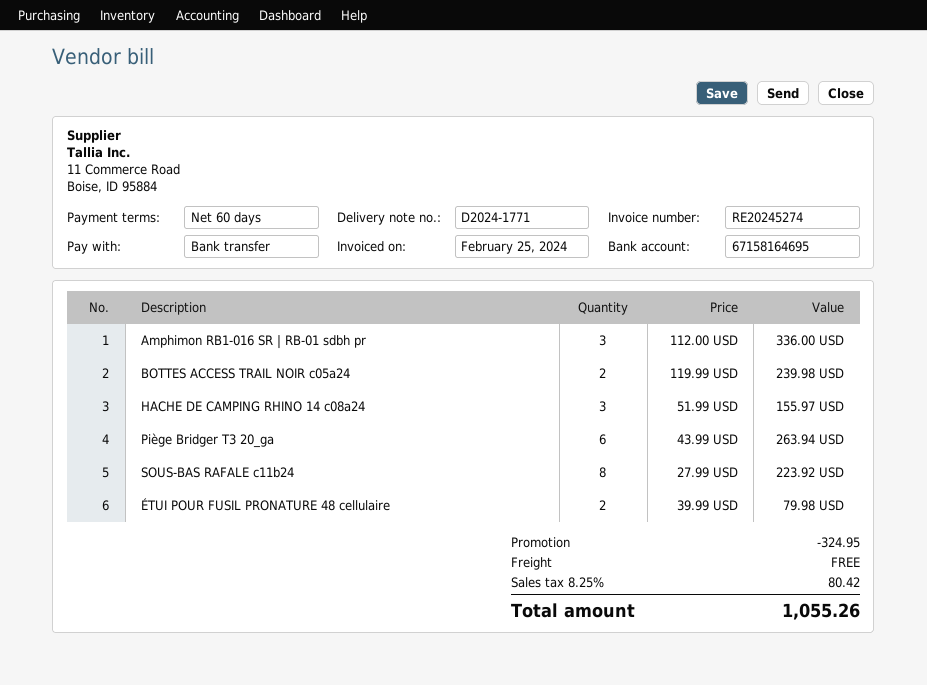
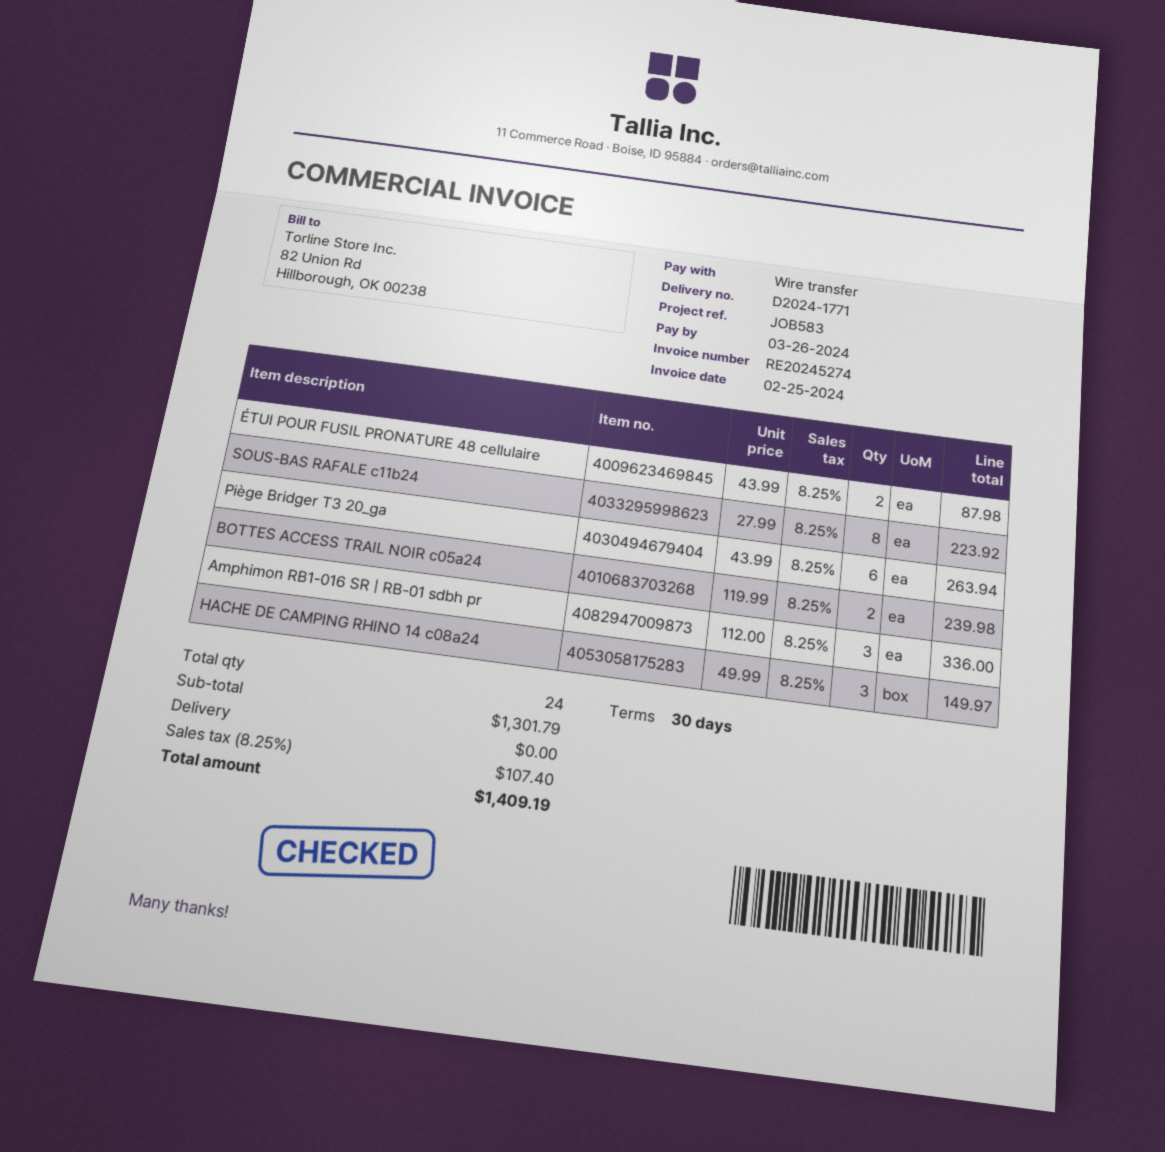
payment terms: 60 days -> 30 days
HACHE DE CAMPING RHINO 14 c08a24: 3 x 51.99 = 155.97 -> 3 x 49.99 = 149.97
ÉTUI POUR FUSIL PRONATURE 48 cellulaire: 2 x 39.99 = 79.98 -> 2 x 43.99 = 87.98
discount: 324.95 -> none
tax: 8.25% = 80.42 -> 8.25% = 107.40
total: 1055.26 -> 1409.19

